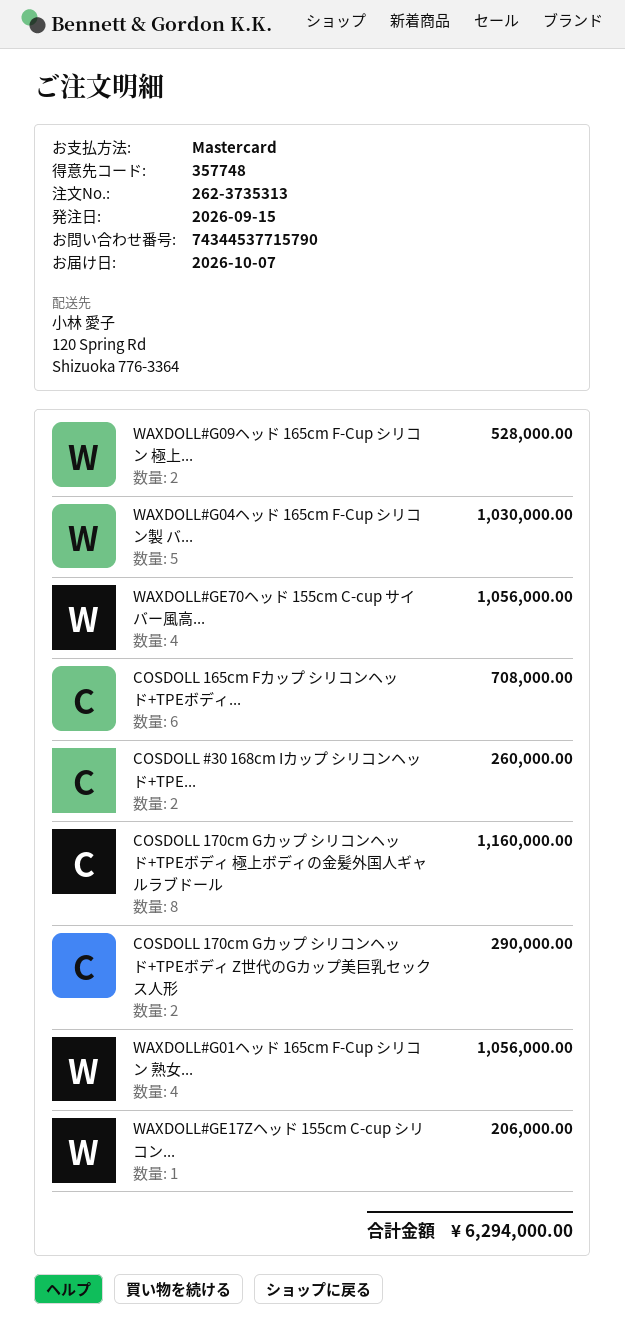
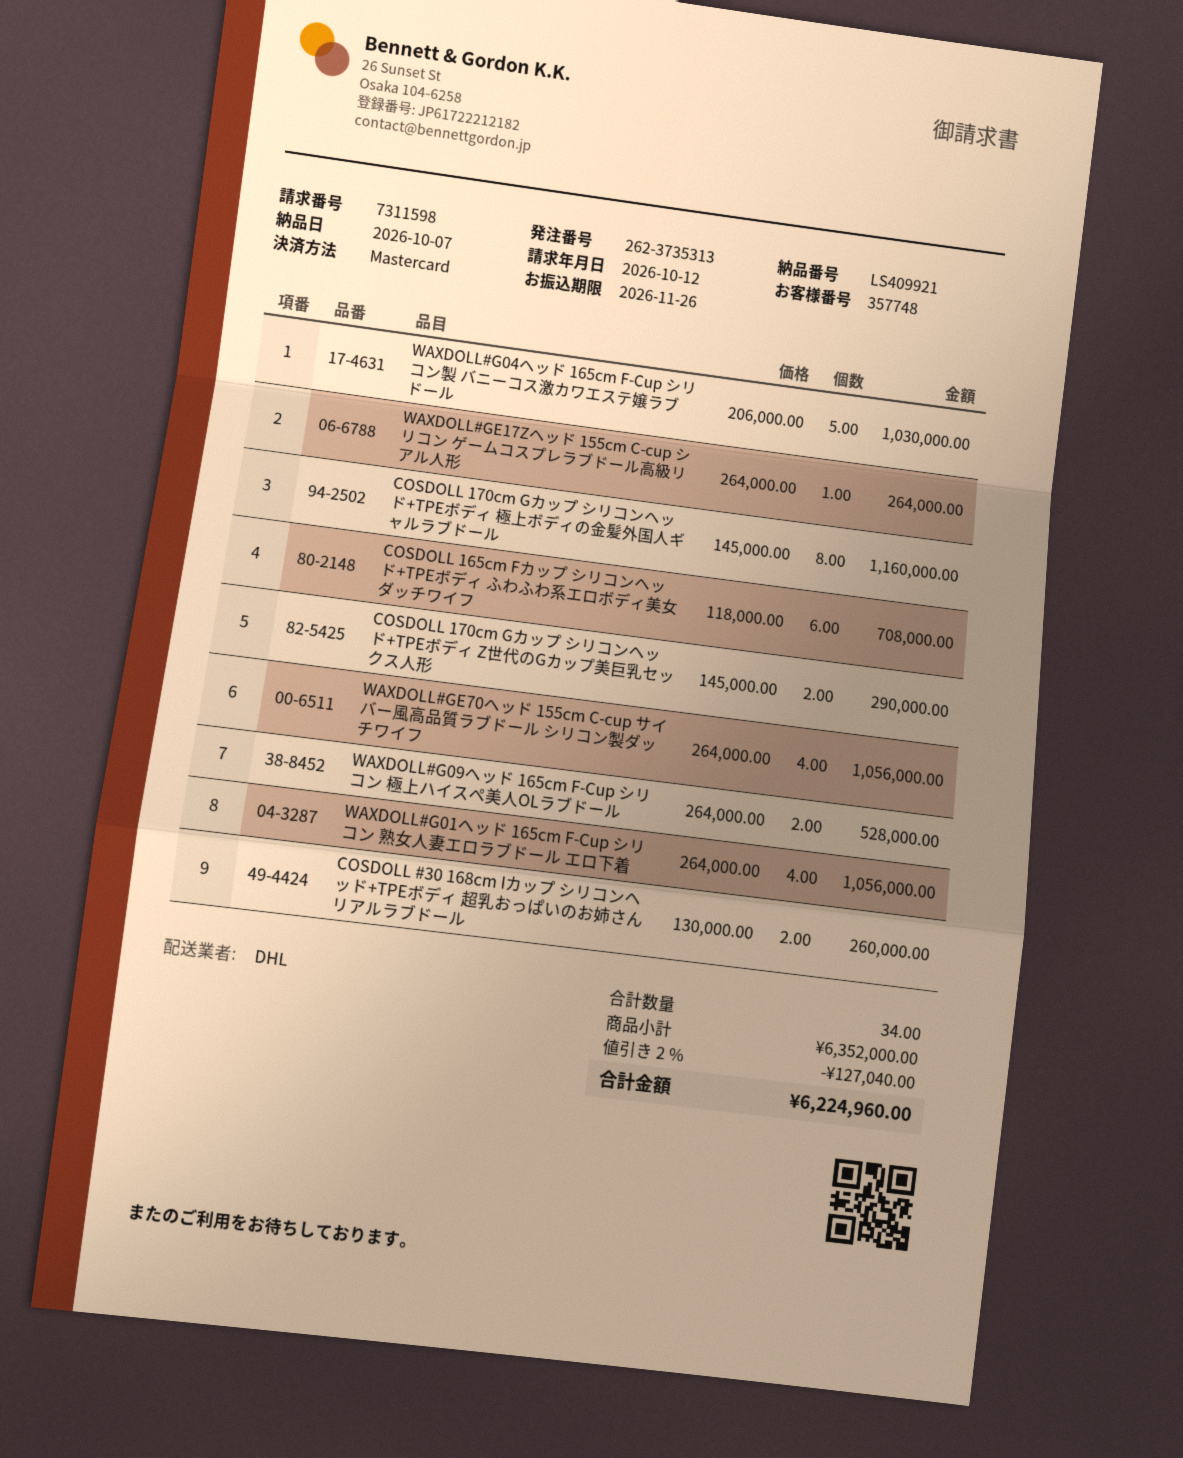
WAXDOLL#GE17Zヘッド 155cm C-cup シリコン...: 1 for 206000.00 -> 1 for 264000.00
discount: none -> 2% = 127040.00
total: 6294000.00 -> 6224960.00

